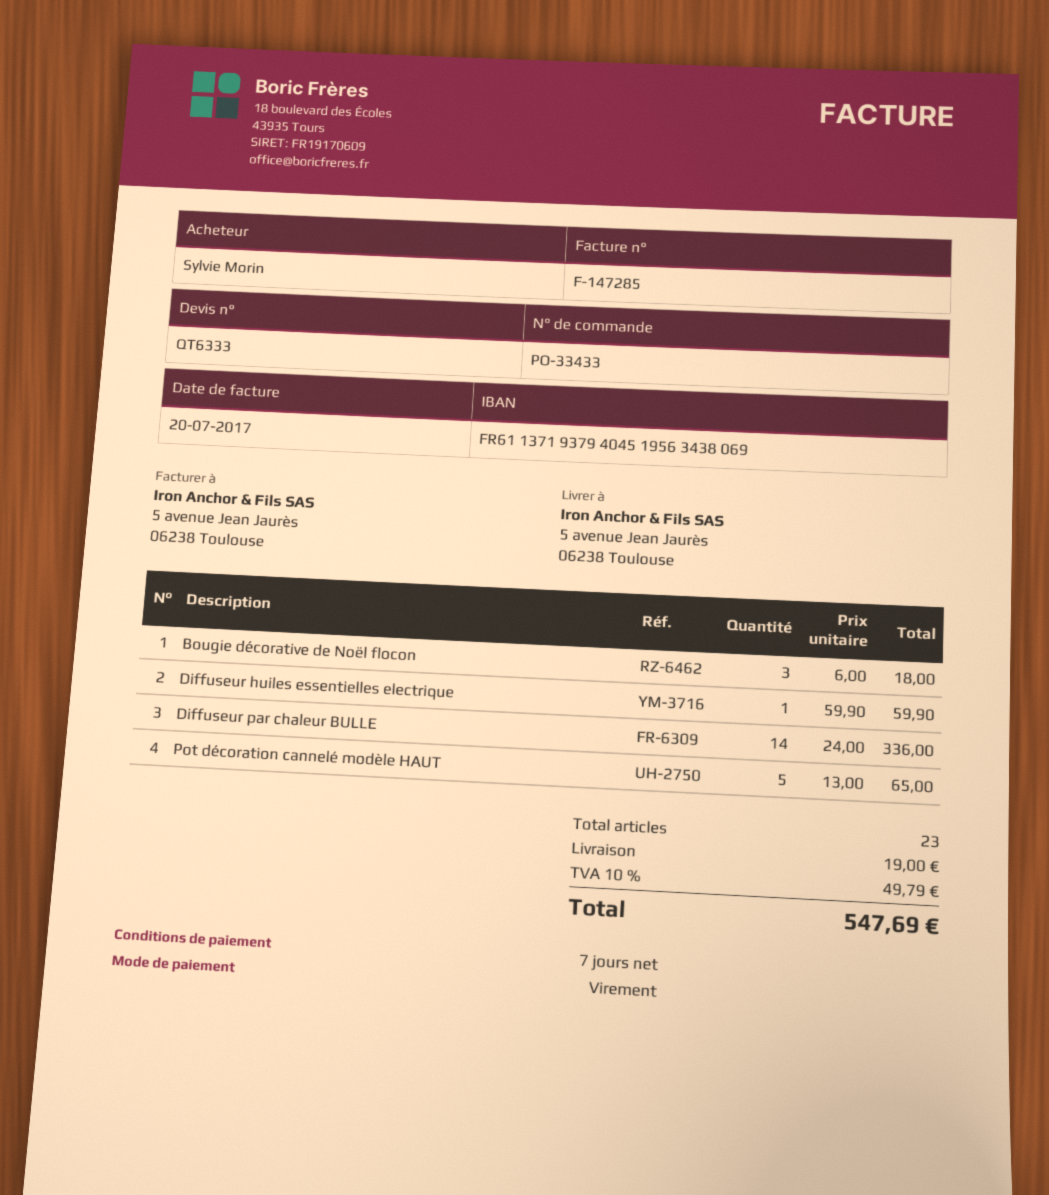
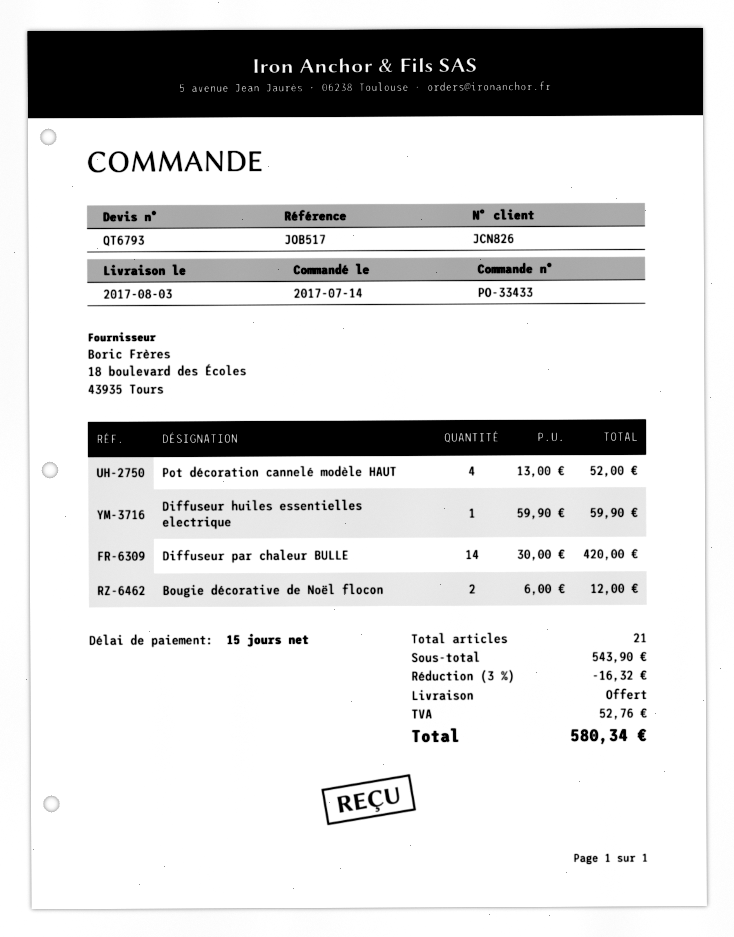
quote number: QT6333 -> QT6793
payment terms: 7 days -> 15 days
Bougie décorative de Noël flocon: 3 x 6.00 = 18.00 -> 2 x 6.00 = 12.00
Diffuseur par chaleur BULLE: 14 x 24.00 = 336.00 -> 14 x 30.00 = 420.00
Pot décoration cannelé modèle HAUT: 5 x 13.00 = 65.00 -> 4 x 13.00 = 52.00
total quantity: 23 -> 21
discount: none -> 3% = 16.32
shipping: 19.00 -> 0.00
tax: 49.79 -> 52.76
total: 547.69 -> 580.34

